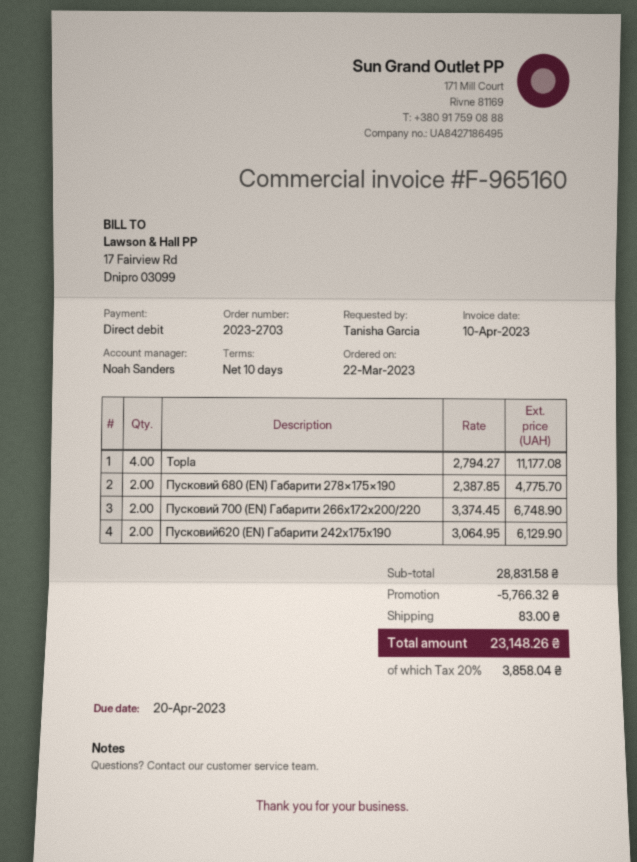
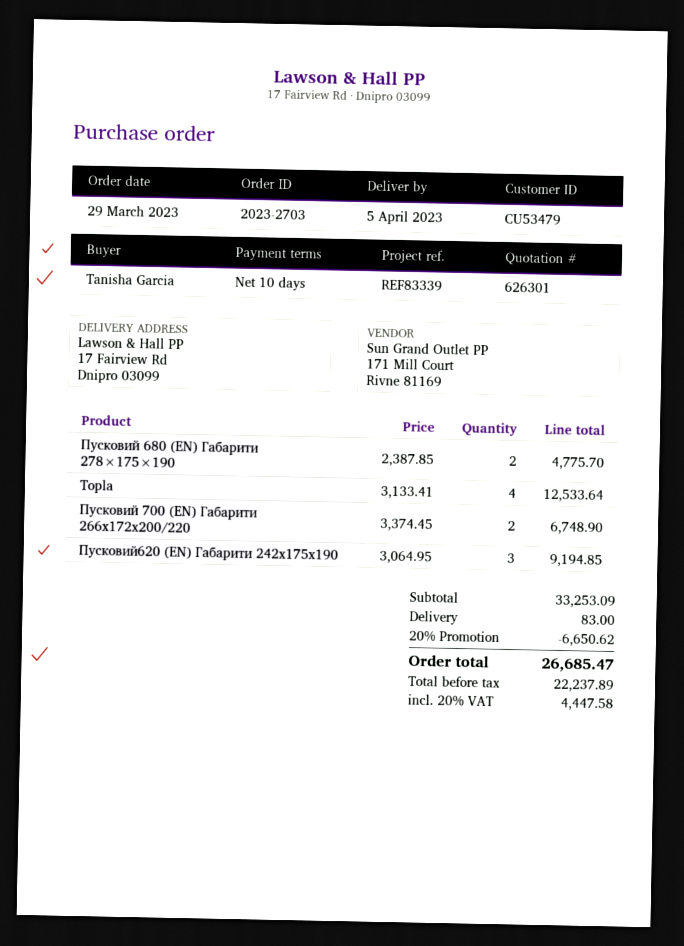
order date: 2023-03-22 -> 2023-03-29
Topla: 4 x 2794.27 = 11177.08 -> 4 x 3133.41 = 12533.64
Пусковий620 (EN) Габарити 242х175х190: 2 x 3064.95 = 6129.90 -> 3 x 3064.95 = 9194.85
subtotal: 28831.58 -> 33253.09
discount: 5766.32 -> 6650.62
tax: 20% = 3858.04 -> 20% = 4447.58
total: 23148.26 -> 26685.47

